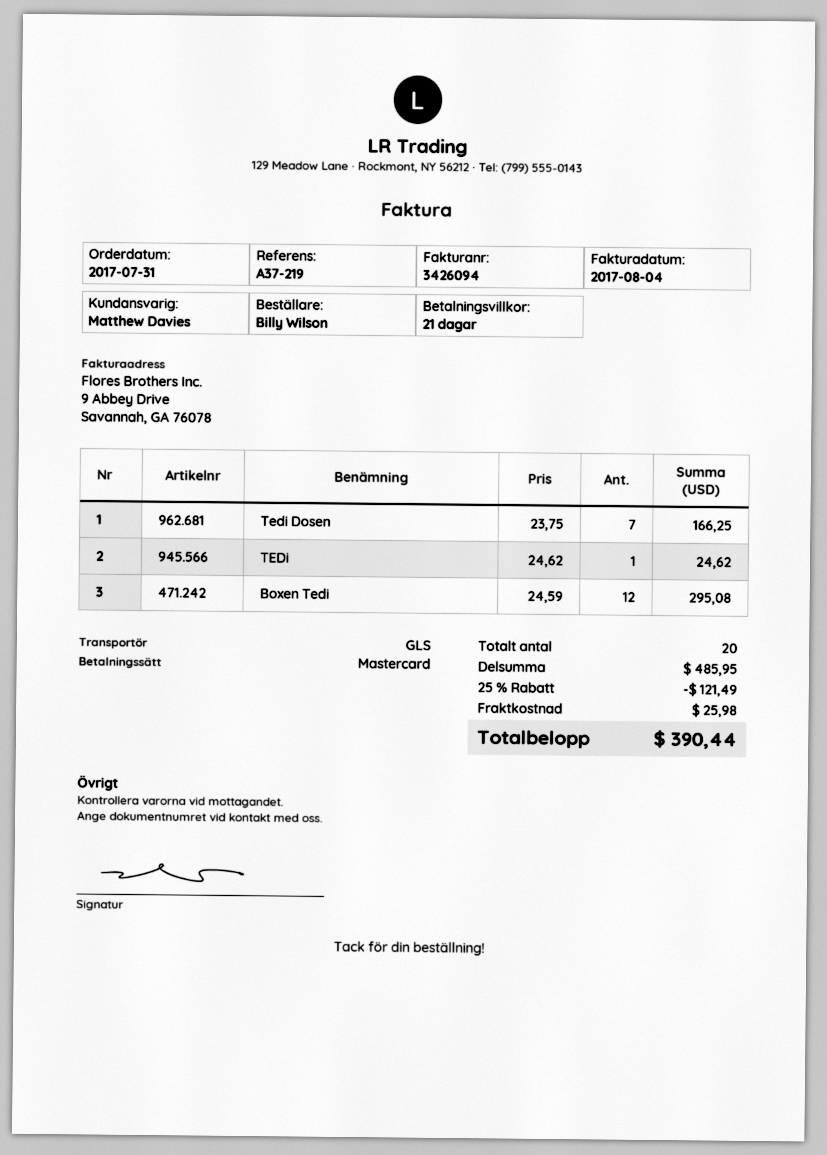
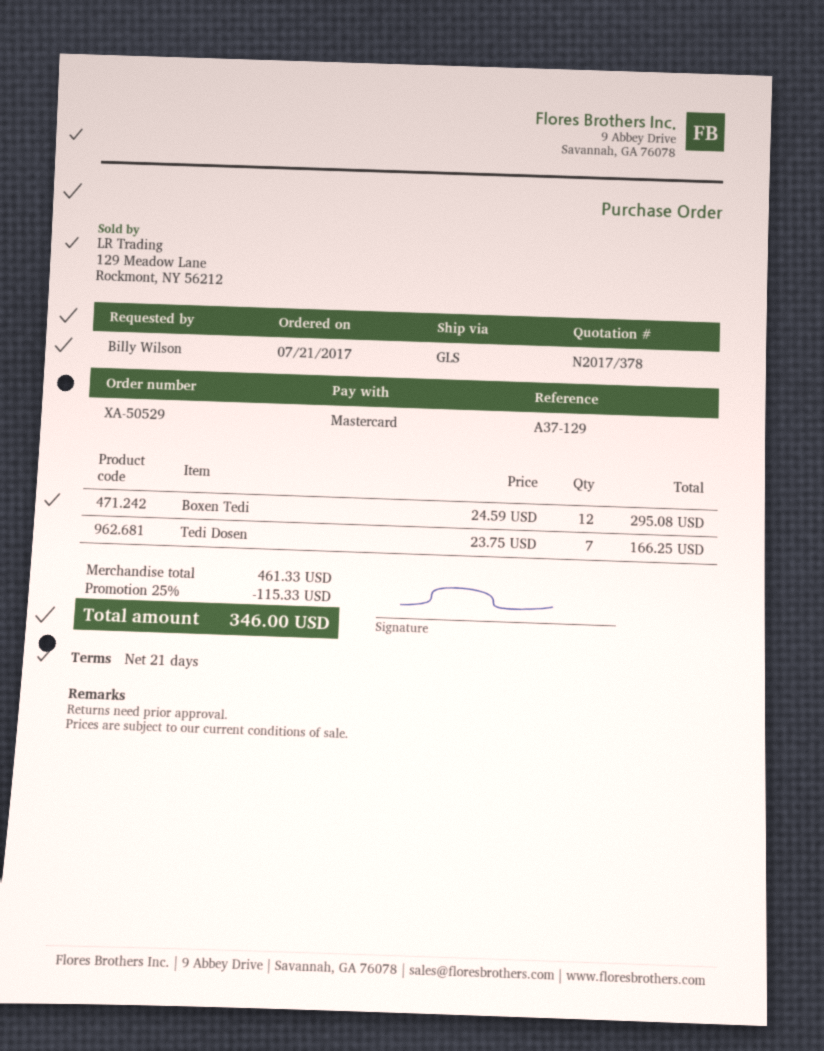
order date: 2017-07-31 -> 2017-07-21
reference: A37-219 -> A37-129
TEDi: 1 x 24.62 = 24.62 -> none
subtotal: 485.95 -> 461.33
discount: 25% = 121.49 -> 25% = 115.33
shipping: 25.98 -> none
total: 390.44 -> 346.00

